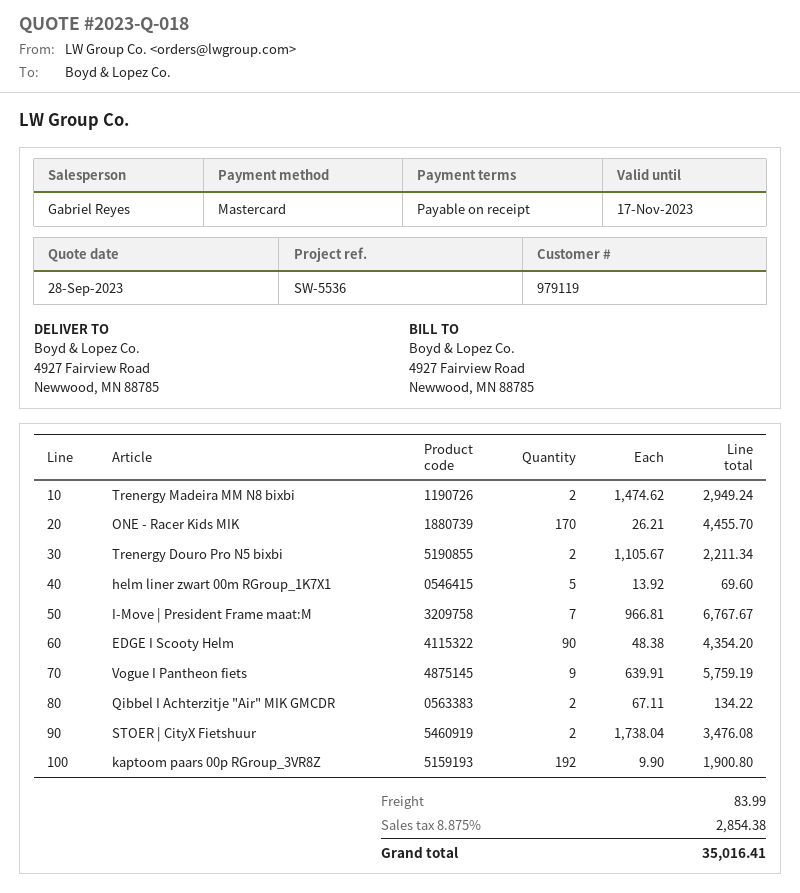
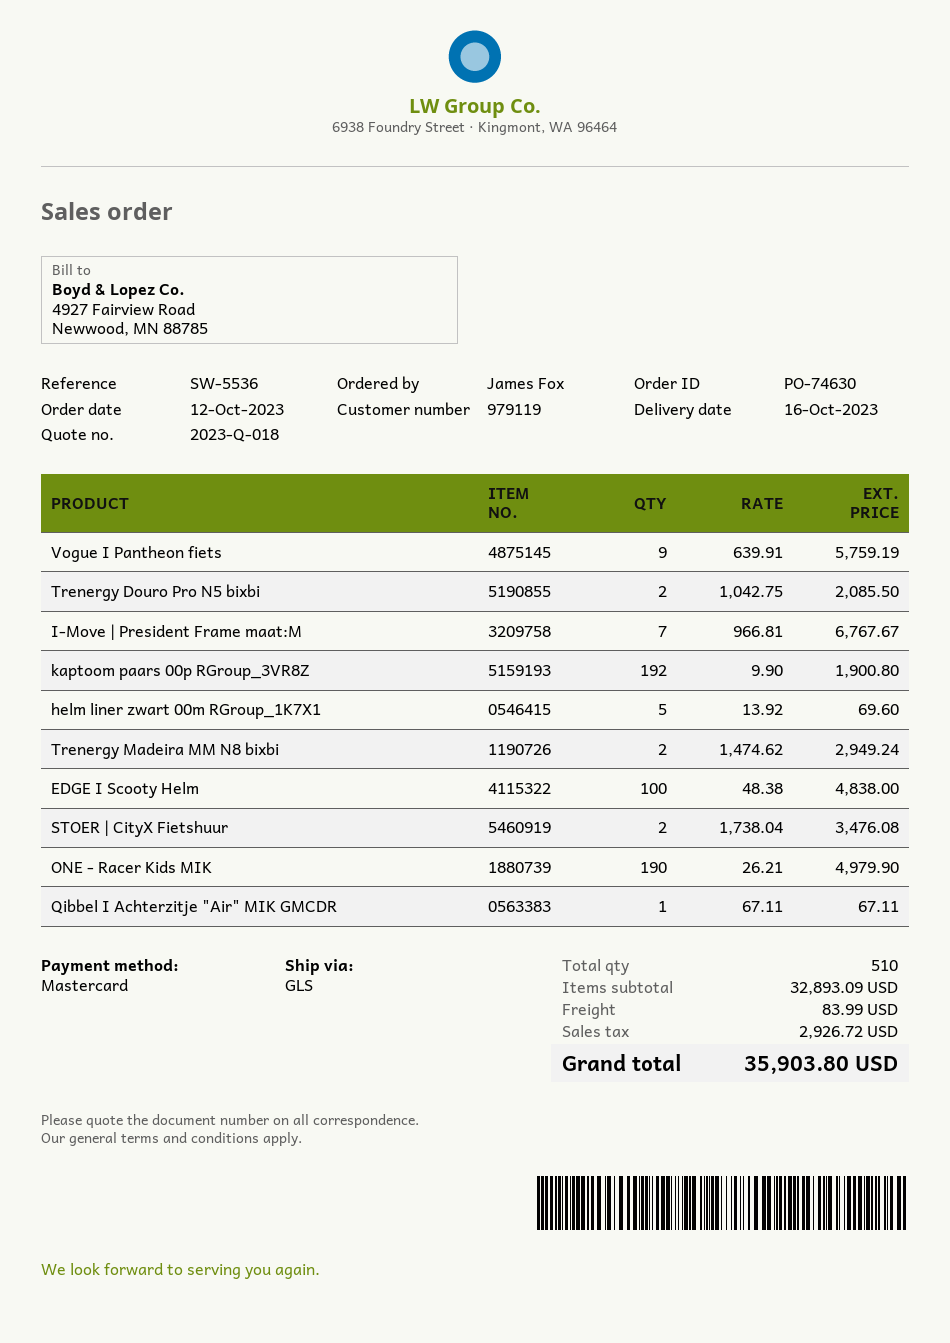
ONE - Racer Kids MIK: 170 x 26.21 = 4455.70 -> 190 x 26.21 = 4979.90
Trenergy Douro Pro N5 bixbi: 2 x 1105.67 = 2211.34 -> 2 x 1042.75 = 2085.50
EDGE I Scooty Helm: 90 x 48.38 = 4354.20 -> 100 x 48.38 = 4838.00
Qibbel I Achterzitje "Air" MIK GMCDR: 2 x 67.11 = 134.22 -> 1 x 67.11 = 67.11
tax: 2854.38 -> 2926.72
total: 35016.41 -> 35903.80

